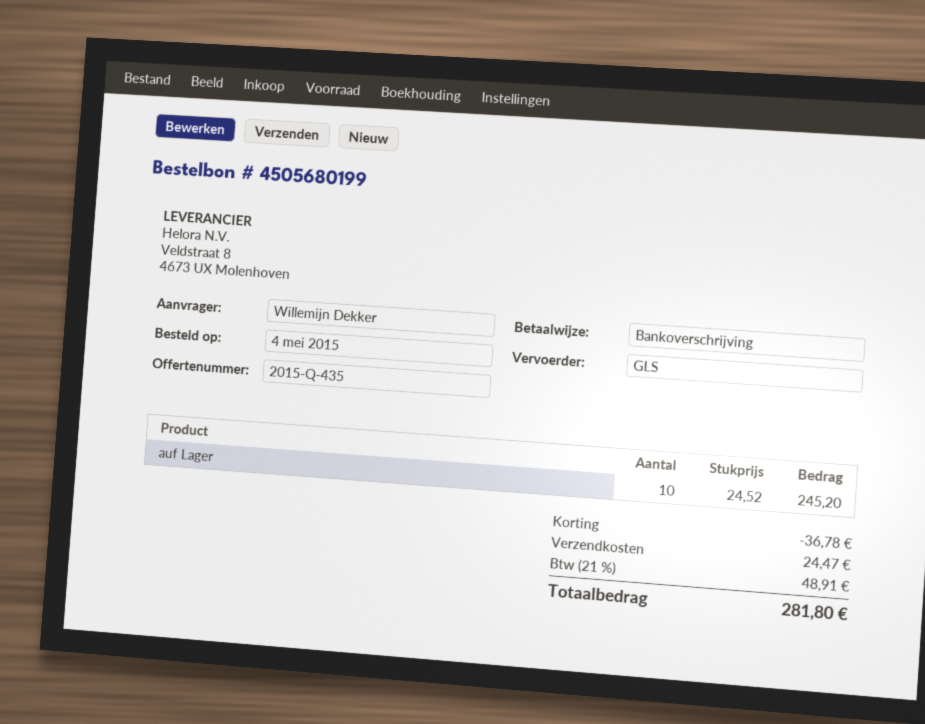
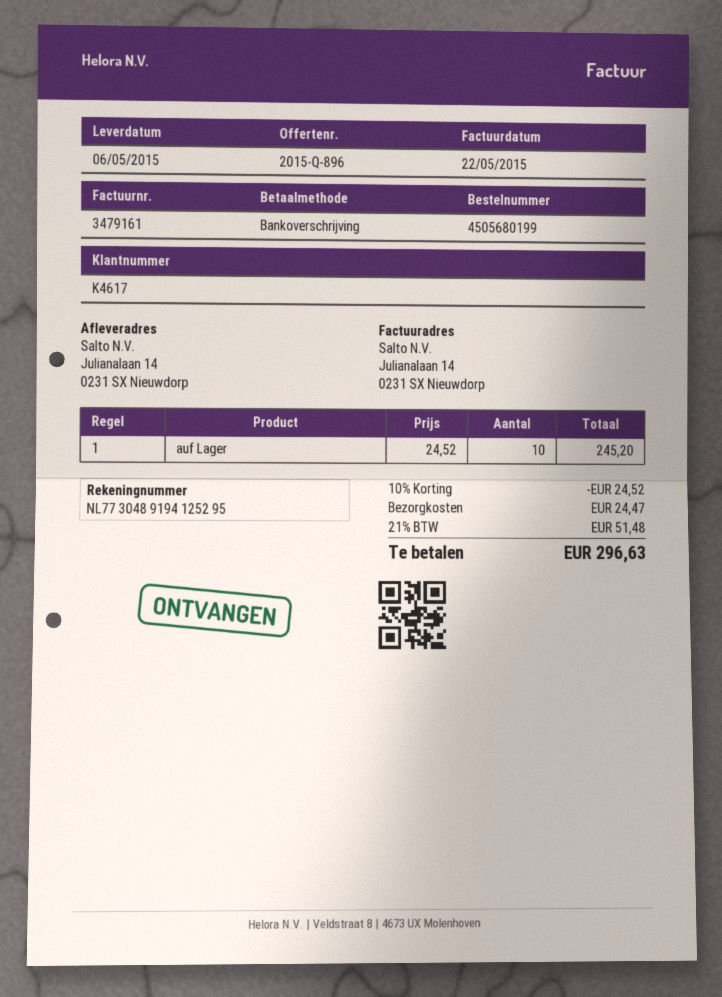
quote number: 2015-Q-435 -> 2015-Q-896
discount: 36.78 -> 24.52
tax: 21% = 48.91 -> 21% = 51.48
total: 281.80 -> 296.63

